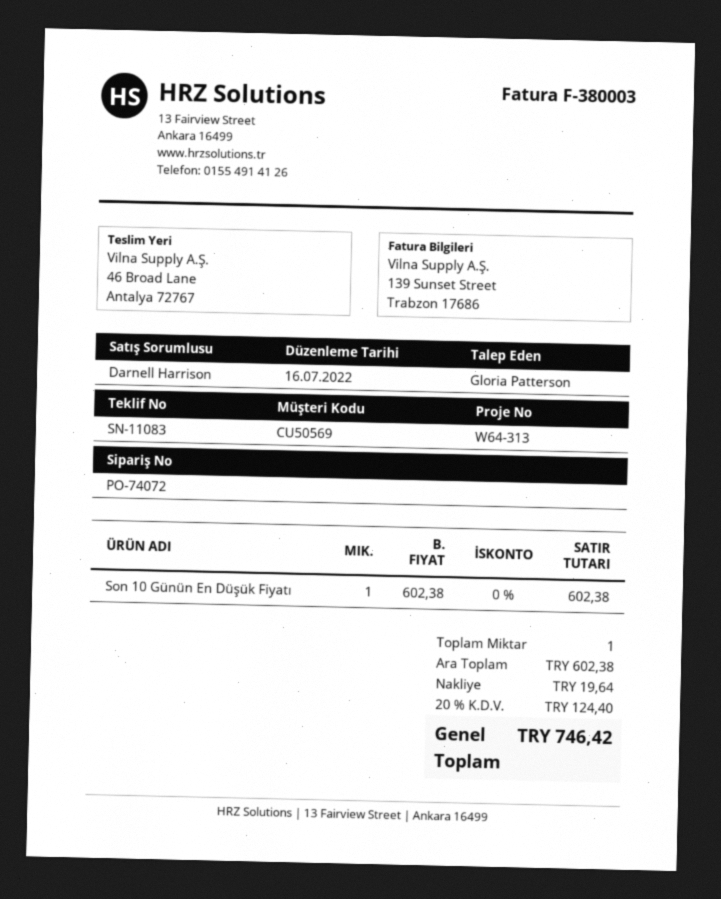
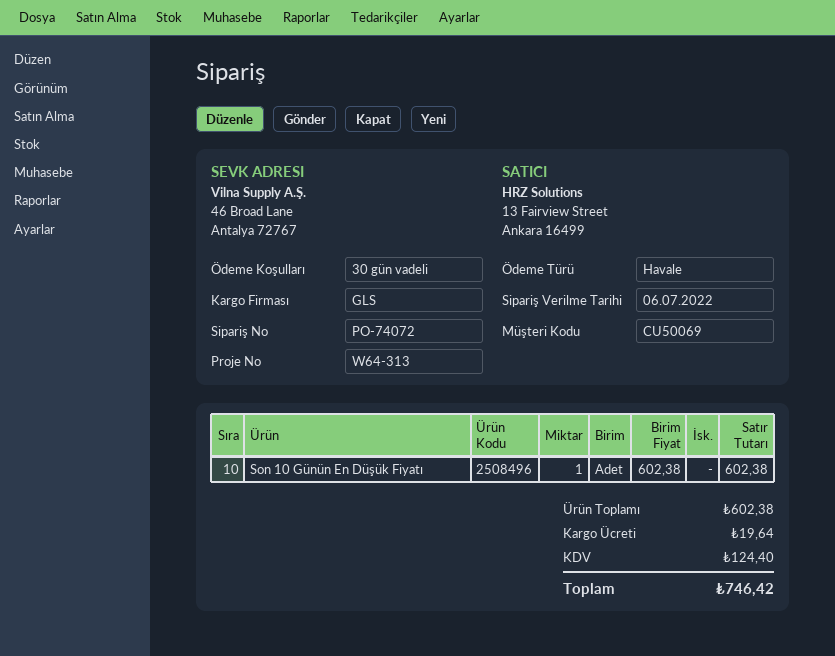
customer number: CU50569 -> CU50069

